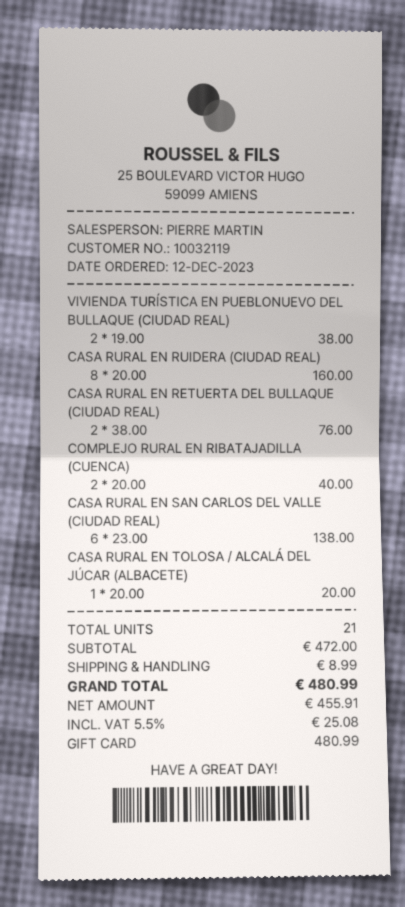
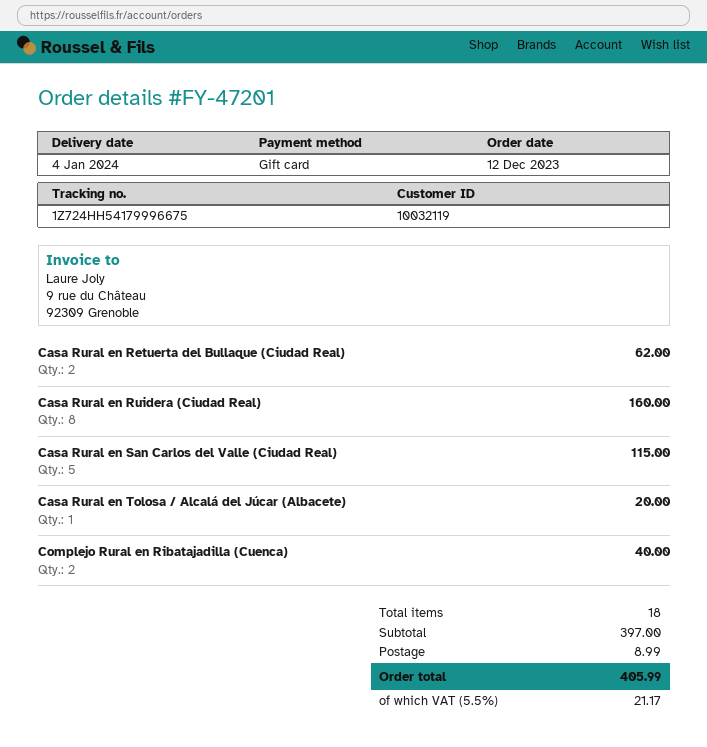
VIVIENDA TURÍSTICA EN PUEBLONUEVO DEL BULLAQUE (CIUDAD REAL): 2 for 38.00 -> none
CASA RURAL EN RETUERTA DEL BULLAQUE (CIUDAD REAL): 2 for 76.00 -> 2 for 62.00
CASA RURAL EN SAN CARLOS DEL VALLE (CIUDAD REAL): 6 for 138.00 -> 5 for 115.00
total quantity: 21 -> 18
subtotal: 472.00 -> 397.00
tax: 5.5% = 25.08 -> 5.5% = 21.17
total: 480.99 -> 405.99

